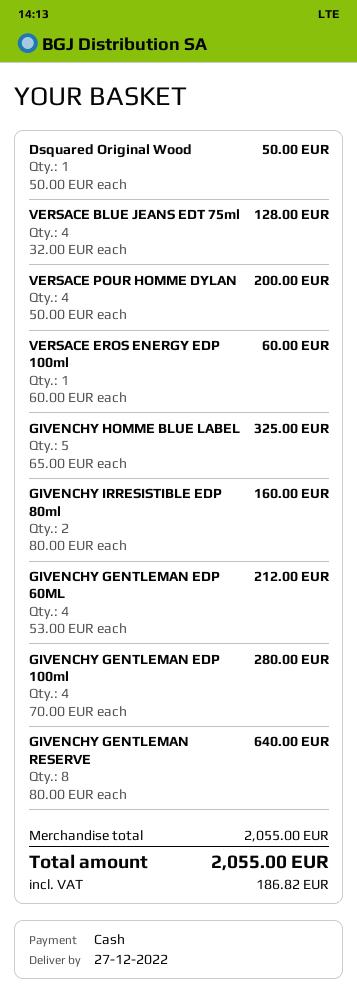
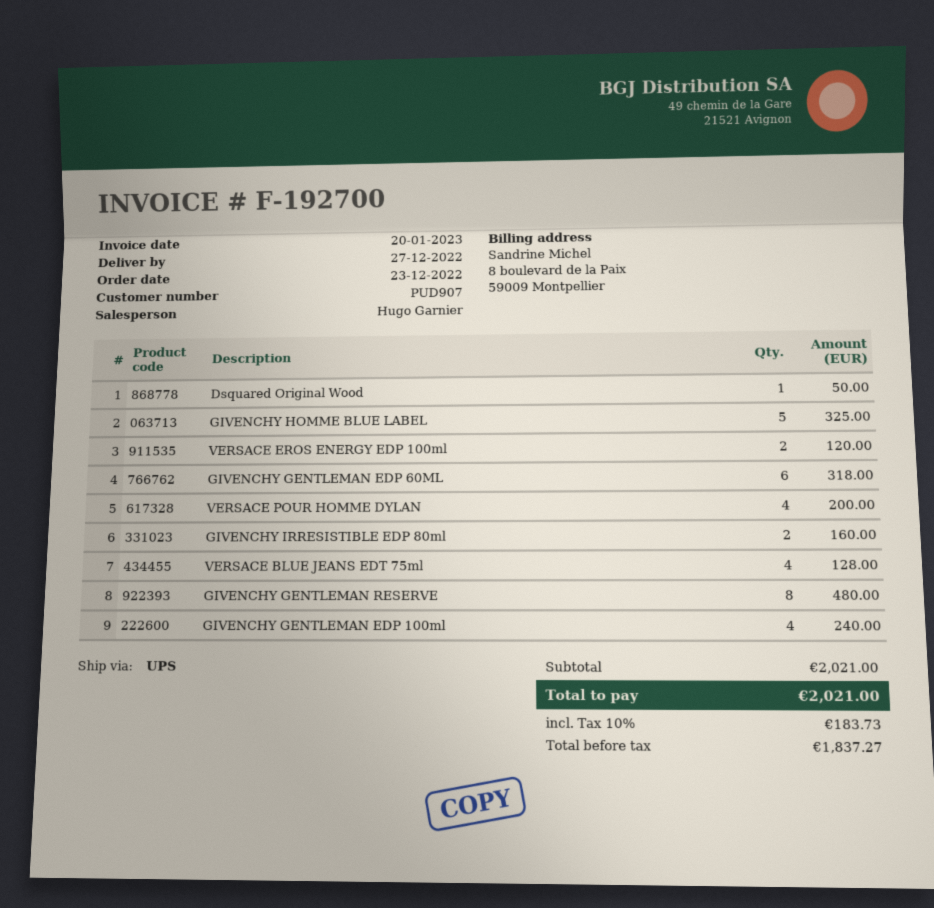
VERSACE EROS ENERGY EDP 100ml: 1 for 60.00 -> 2 for 120.00
GIVENCHY GENTLEMAN EDP 60ML: 4 for 212.00 -> 6 for 318.00
GIVENCHY GENTLEMAN EDP 100ml: 4 for 280.00 -> 4 for 240.00
GIVENCHY GENTLEMAN RESERVE: 8 for 640.00 -> 8 for 480.00
subtotal: 2055.00 -> 2021.00
tax: 186.82 -> 183.73
total: 2055.00 -> 2021.00

